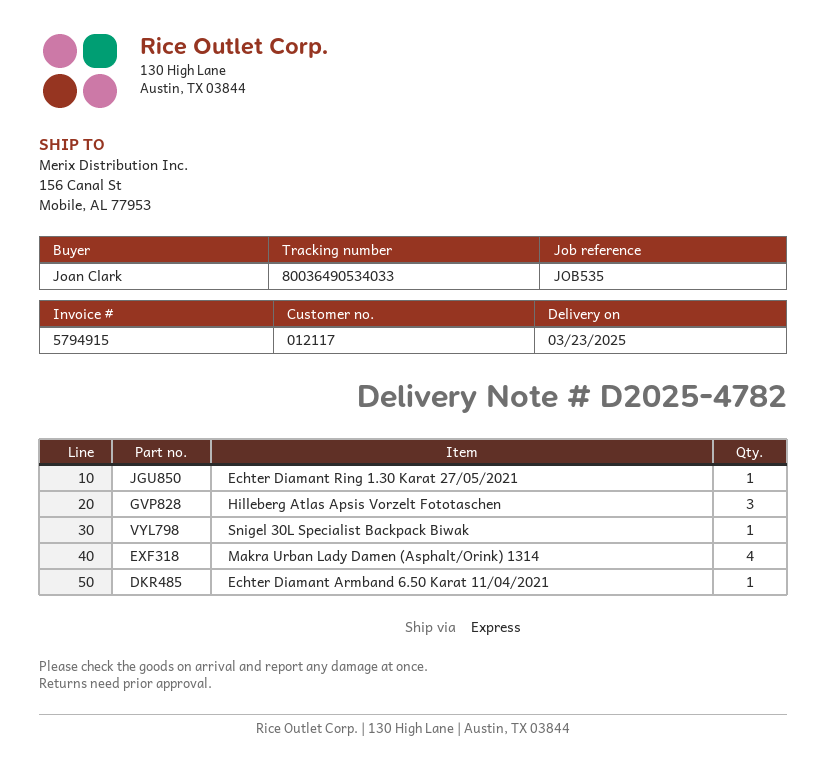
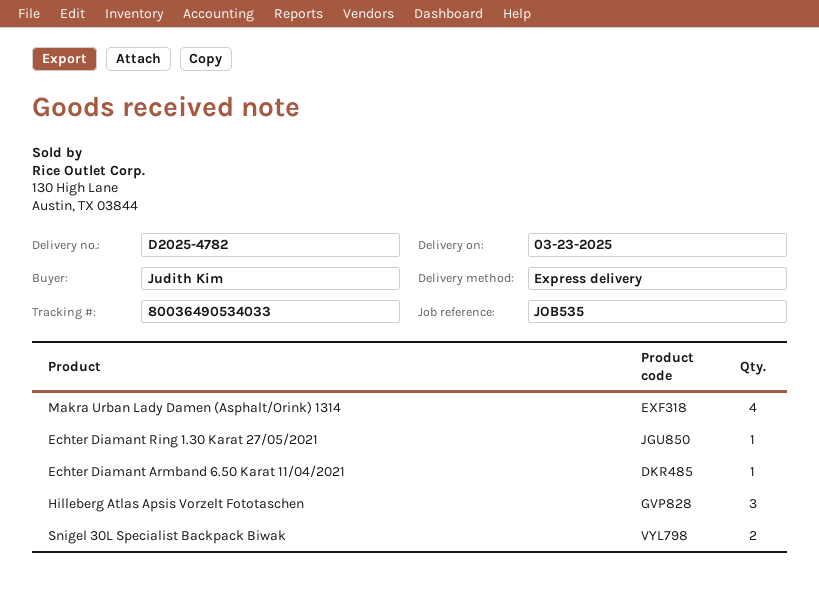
ordered by: Joan Clark -> Judith Kim
Snigel 30L Specialist Backpack Biwak: 1 -> 2

